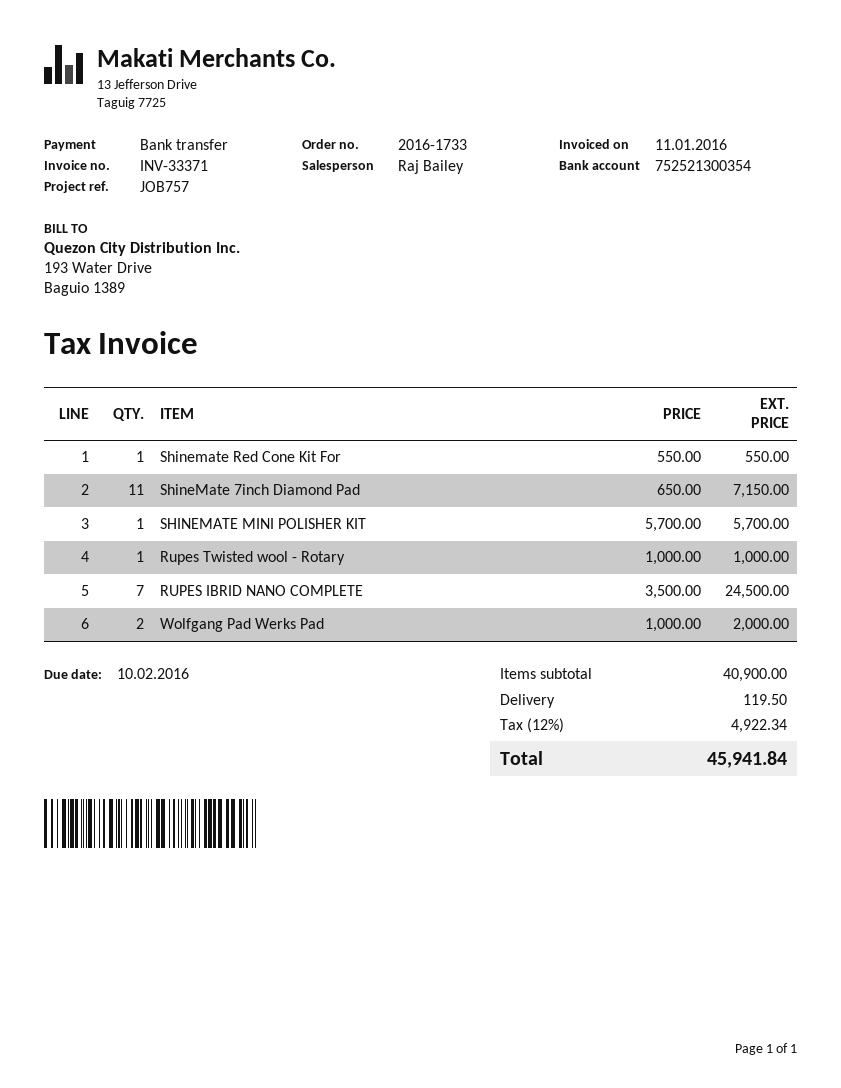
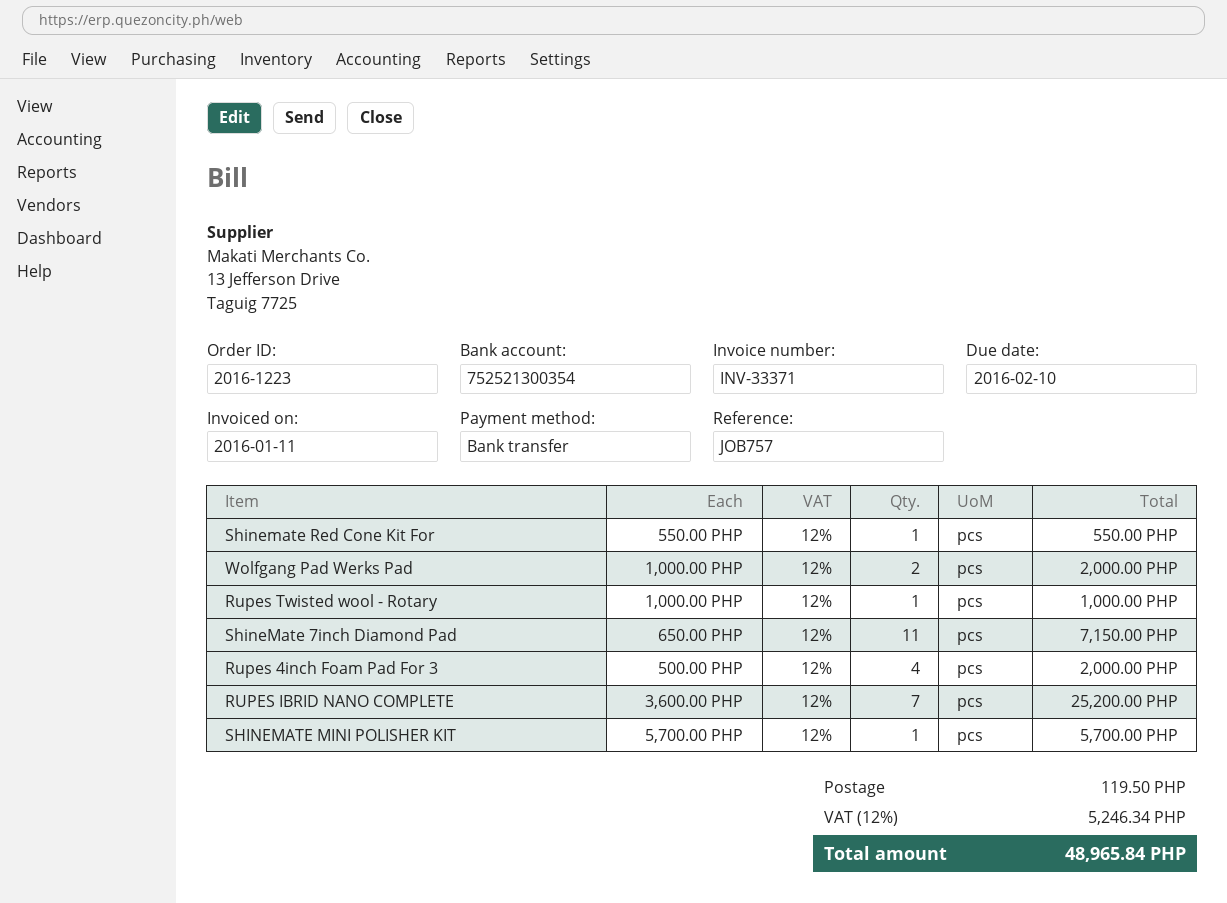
order number: 2016-1733 -> 2016-1223
RUPES IBRID NANO COMPLETE: 7 x 3500.00 = 24500.00 -> 7 x 3600.00 = 25200.00
Rupes 4inch Foam Pad For 3: none -> 4 x 500.00 = 2000.00
tax: 12% = 4922.34 -> 12% = 5246.34
total: 45941.84 -> 48965.84

